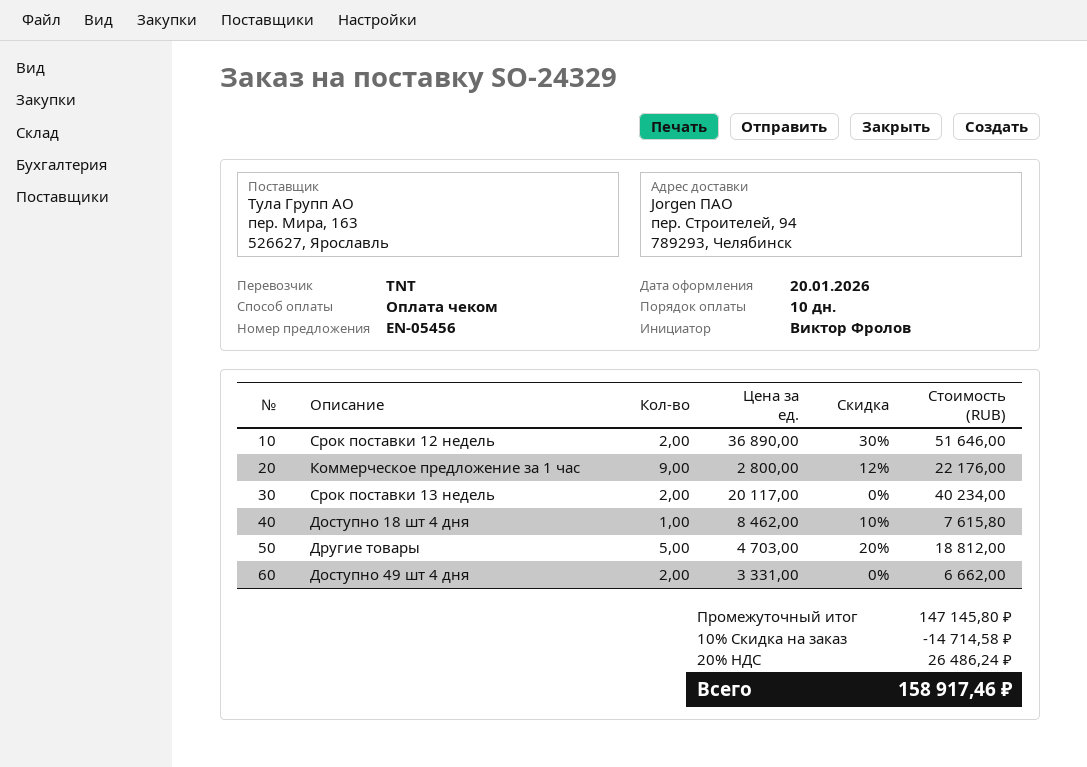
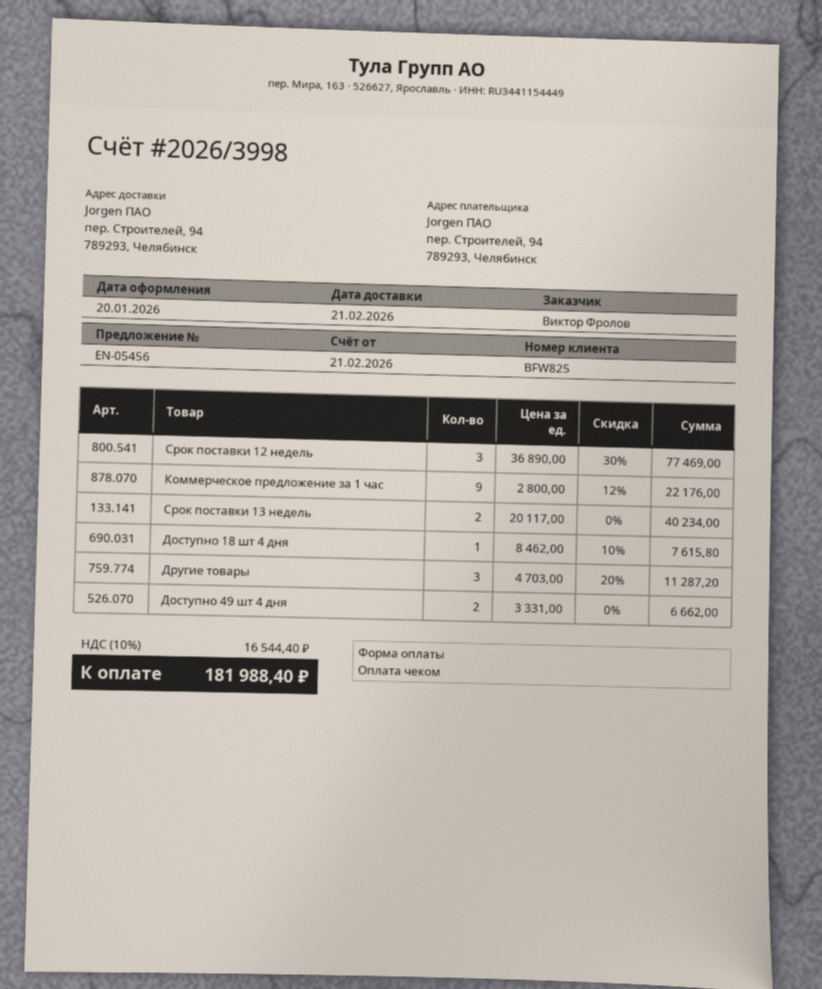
Срок поставки 12 недель: 2 x 36890.00 - 30% = 51646.00 -> 3 x 36890.00 - 30% = 77469.00
Другие товары: 5 x 4703.00 - 20% = 18812.00 -> 3 x 4703.00 - 20% = 11287.20
discount: 10% = 14714.58 -> none
tax: 20% = 26486.24 -> 10% = 16544.40
total: 158917.46 -> 181988.40

